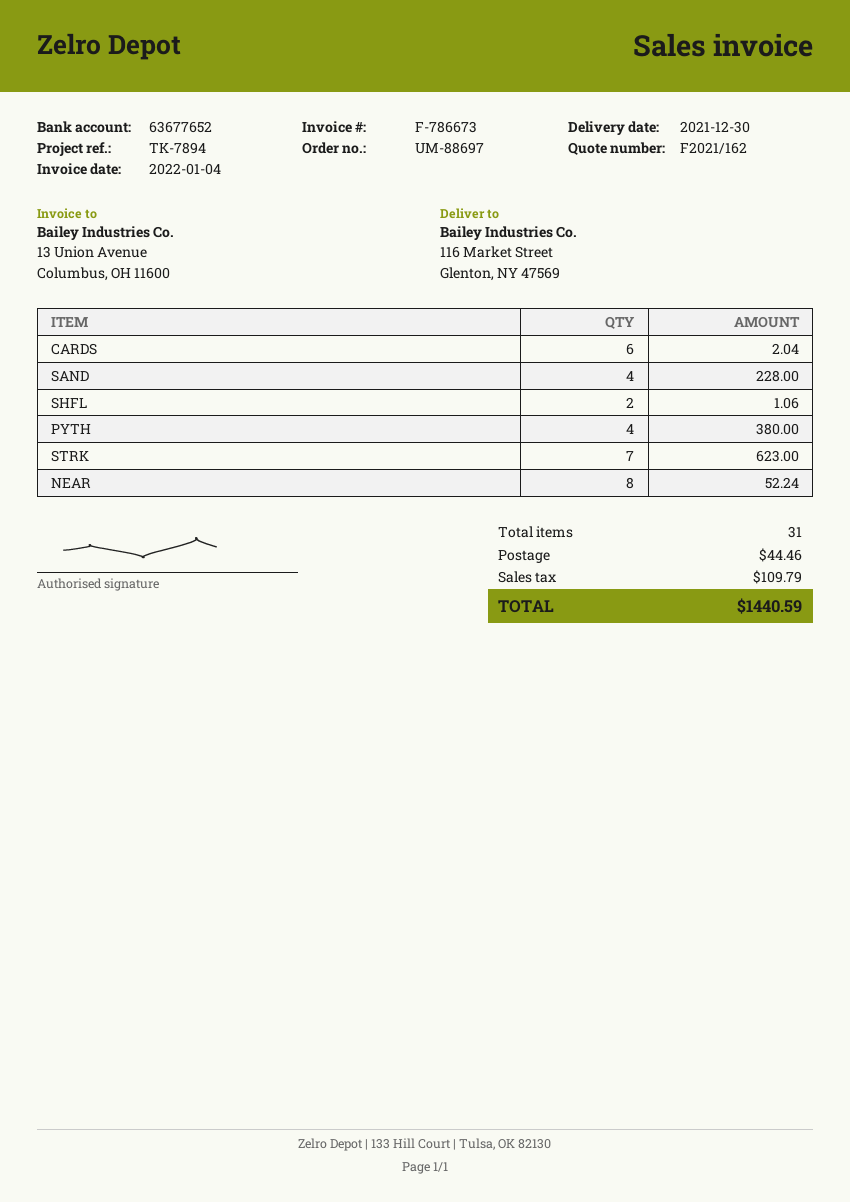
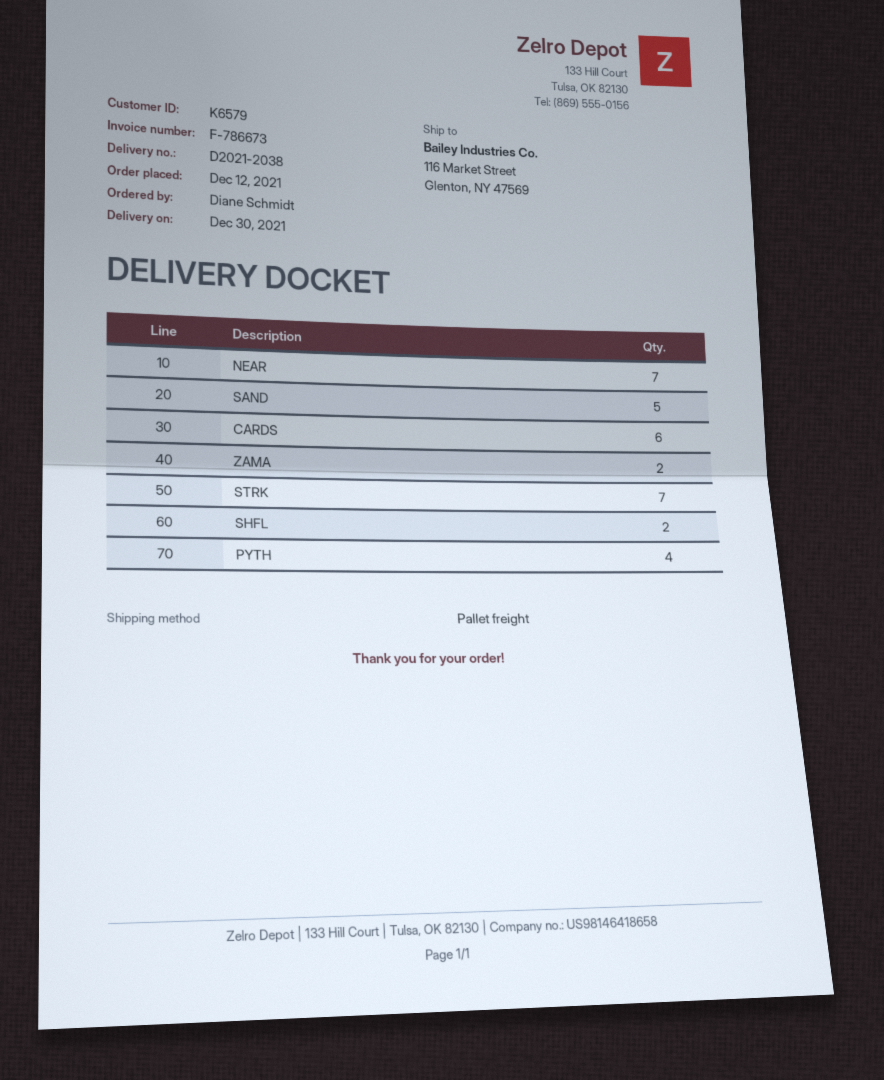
SAND: 4 -> 5
NEAR: 8 -> 7
ZAMA: none -> 2

